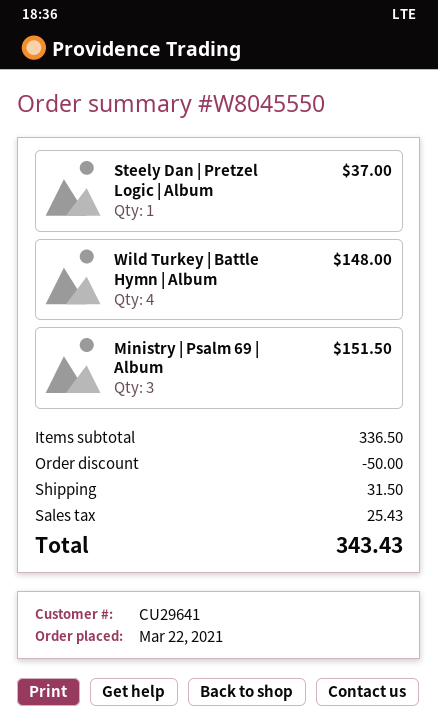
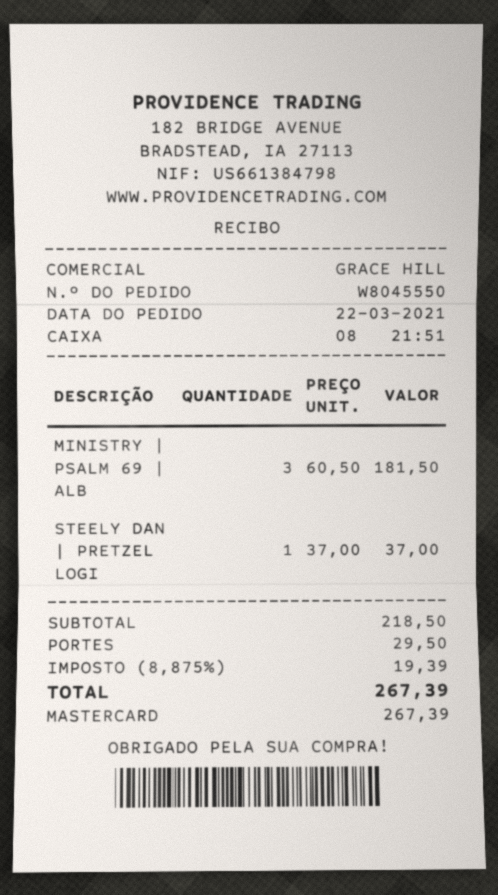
Wild Turkey | Battle Hymn | Album: 4 for 148.00 -> none
Ministry | Psalm 69 | Album: 3 for 151.50 -> 3 for 181.50
subtotal: 336.50 -> 218.50
discount: 50.00 -> none
shipping: 31.50 -> 29.50
tax: 25.43 -> 19.39
total: 343.43 -> 267.39

